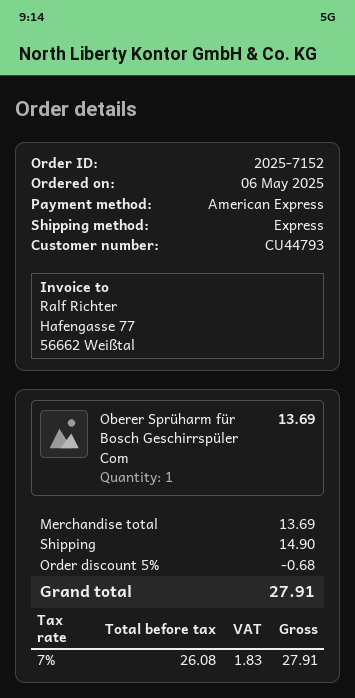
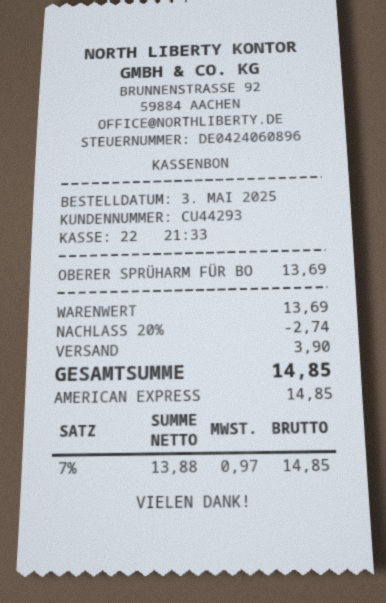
order date: 2025-05-06 -> 2025-05-03
customer number: CU44793 -> CU44293
discount: 5% = 0.68 -> 20% = 2.74
shipping: 14.90 -> 3.90
net: 26.08 -> 13.88
tax: 7% = 1.83 -> 7% = 0.97
total: 27.91 -> 14.85

